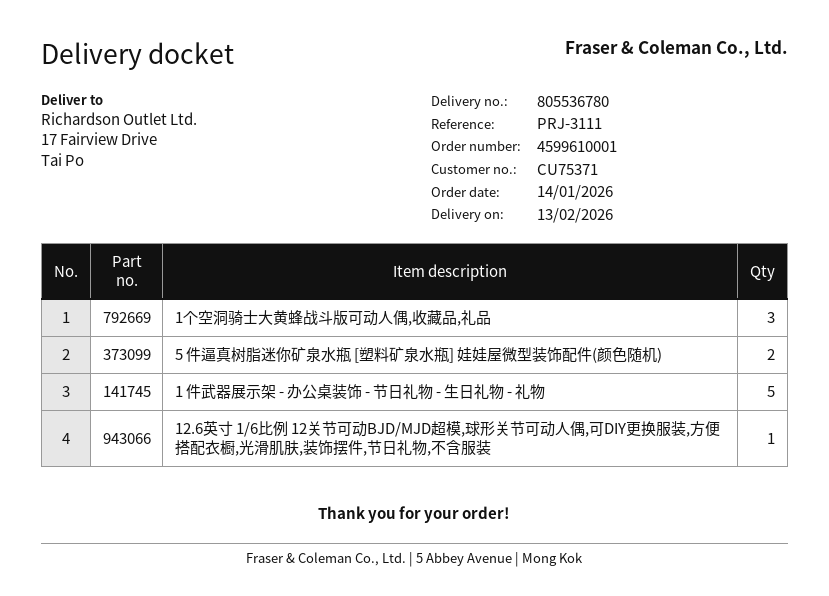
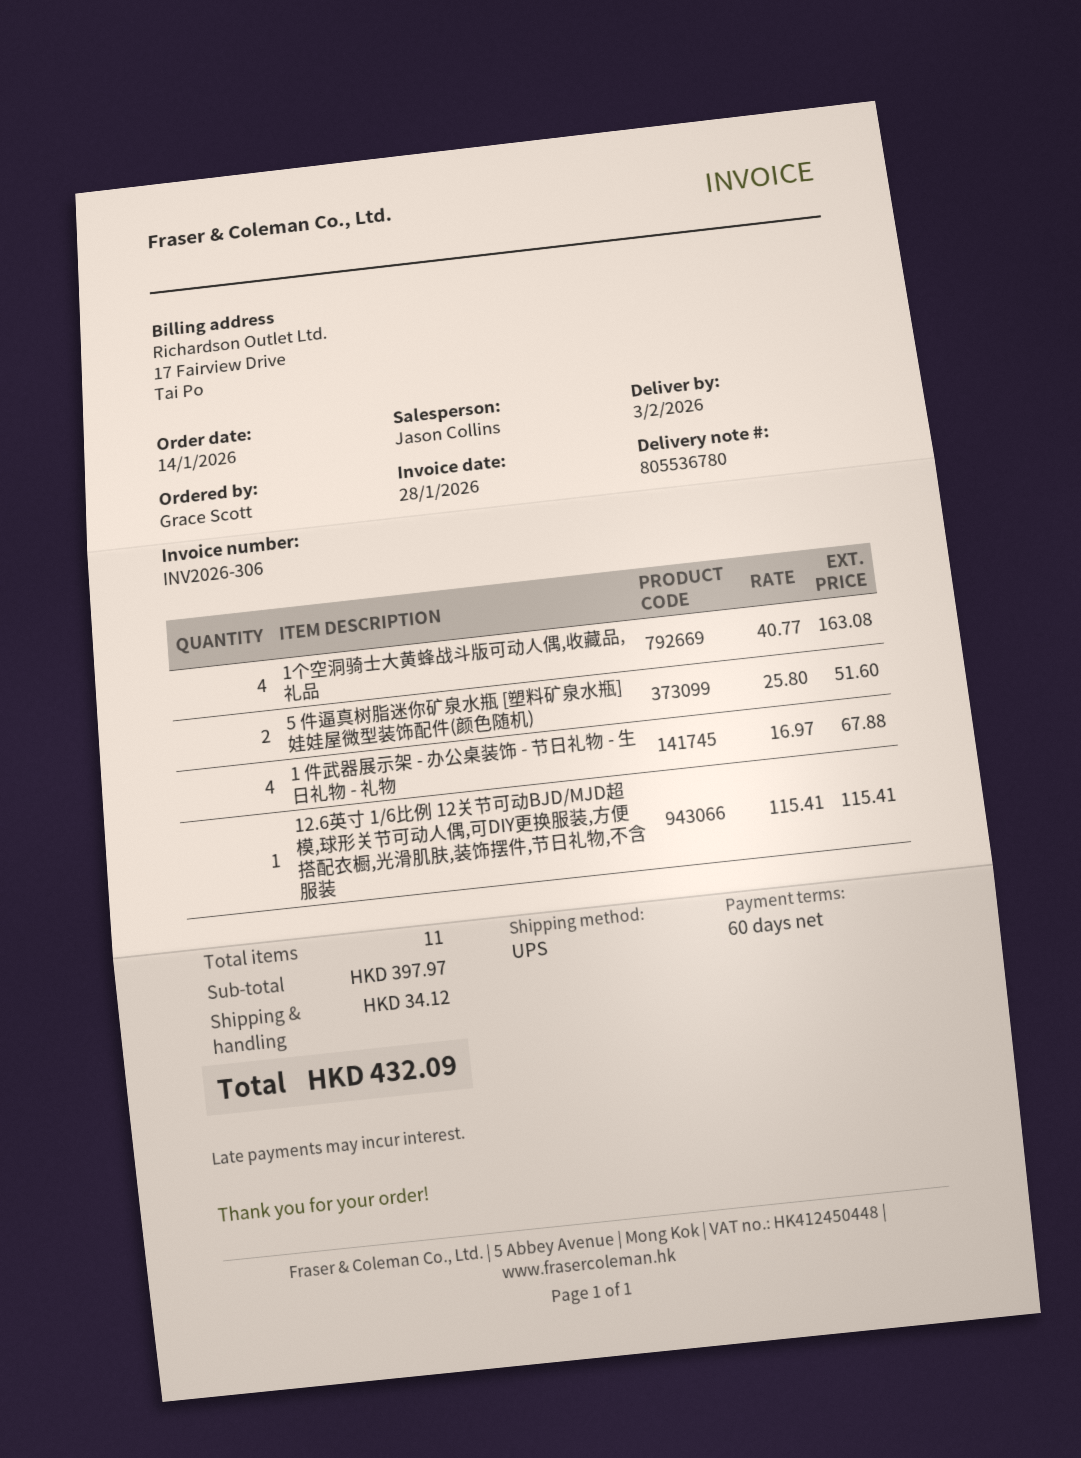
delivery date: 2026-02-13 -> 2026-02-03
1个空洞骑士大黄蜂战斗版可动人偶,收藏品,礼品: 3 -> 4
1 件武器展示架 - 办公桌装饰 - 节日礼物 - 生日礼物 - 礼物: 5 -> 4

